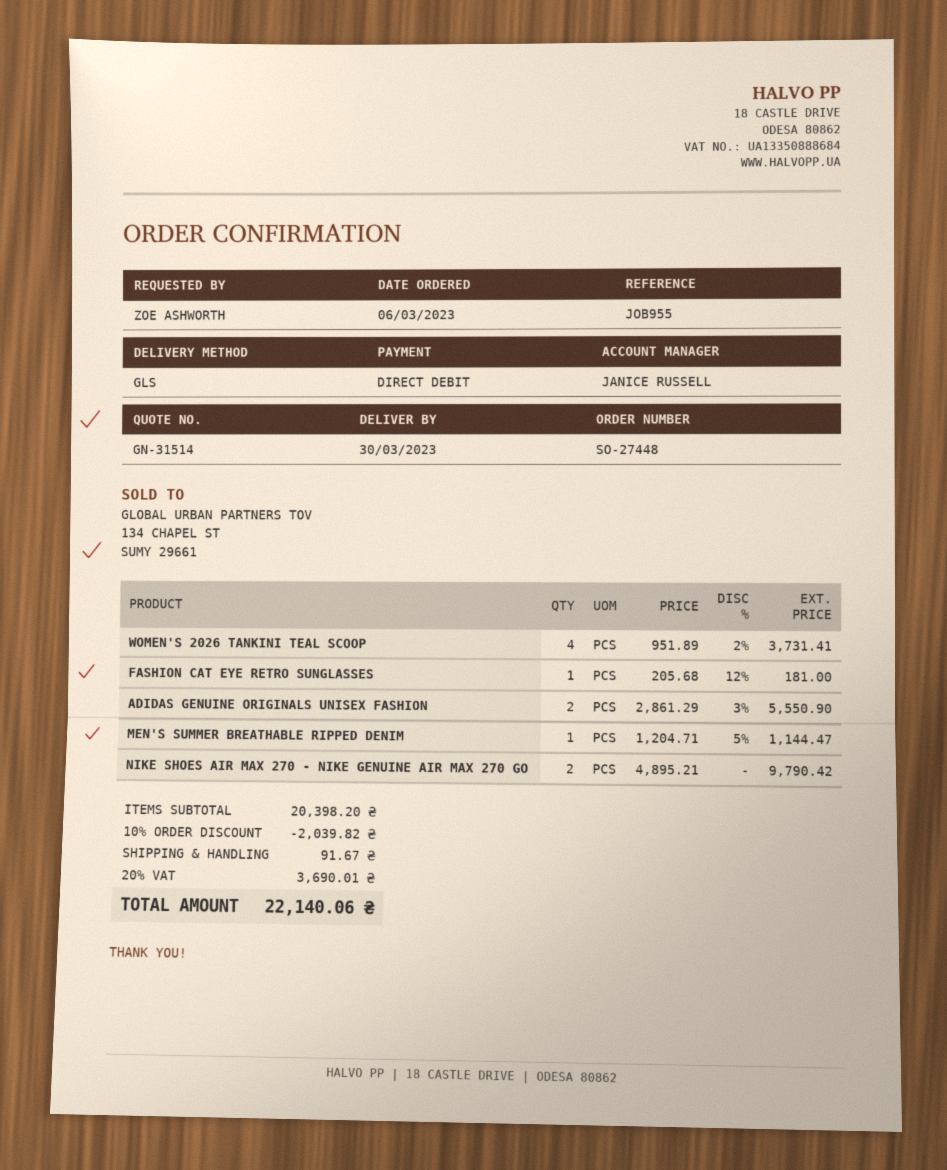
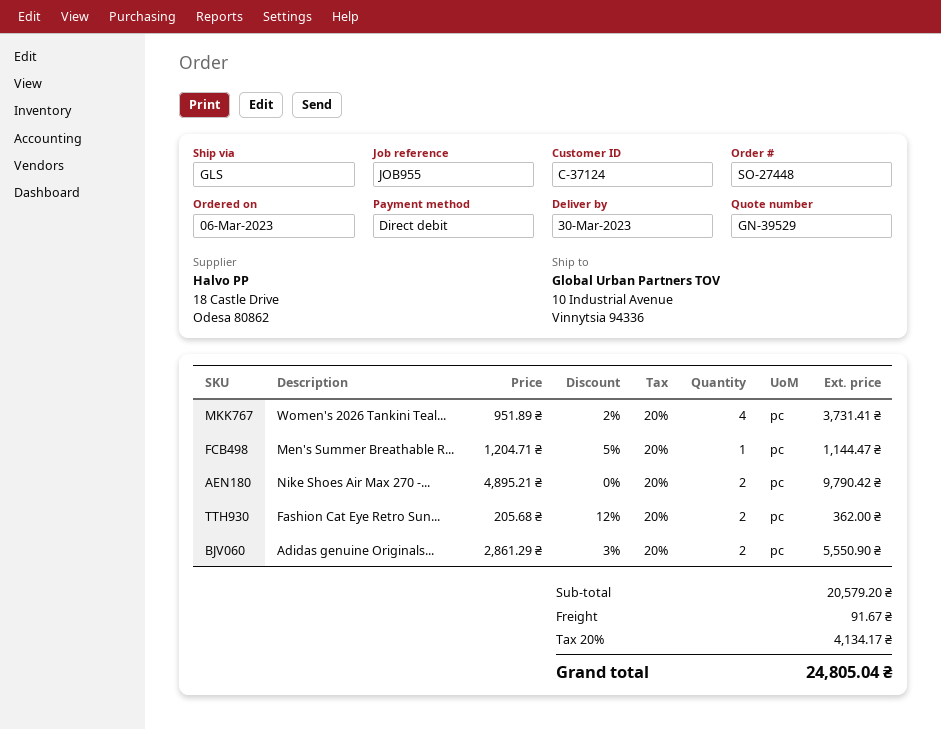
quote number: GN-31514 -> GN-39529
FASHION CAT EYE RETRO SUNGLASSES: 1 x 205.68 - 12% = 181.00 -> 2 x 205.68 - 12% = 362.00
subtotal: 20398.20 -> 20579.20
discount: 10% = 2039.82 -> none
tax: 20% = 3690.01 -> 20% = 4134.17
total: 22140.06 -> 24805.04

